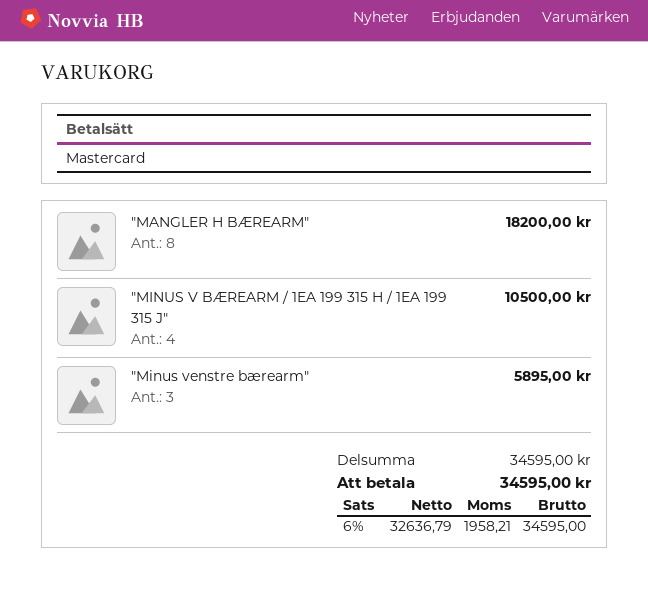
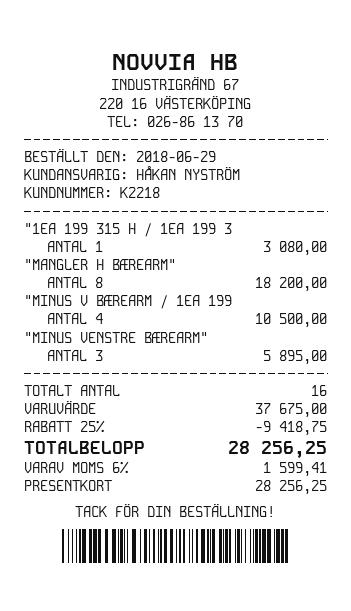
payment method: Mastercard -> gift card
"1EA 199 315 H / 1EA 199 3: none -> 1 for 3080.00
subtotal: 34595.00 -> 37675.00
discount: none -> 25% = 9418.75
tax: 6% = 1958.21 -> 6% = 1599.41
total: 34595.00 -> 28256.25

